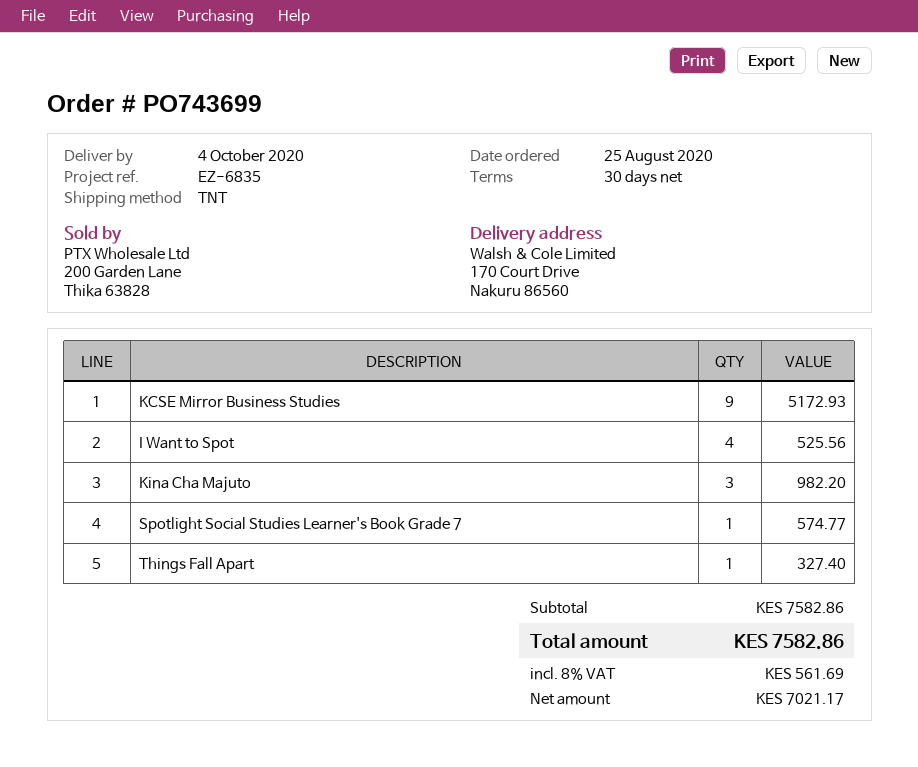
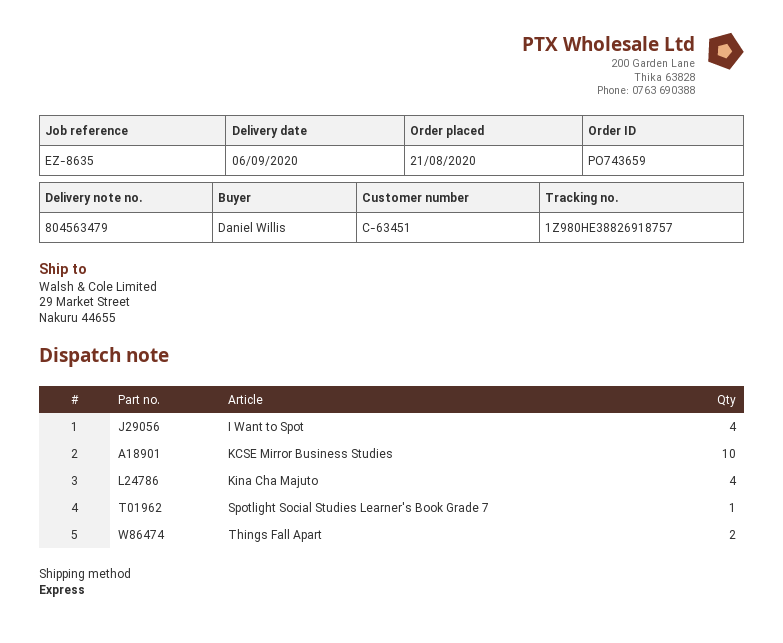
order number: PO743699 -> PO743659
order date: 2020-08-25 -> 2020-08-21
delivery date: 2020-10-04 -> 2020-09-06
reference: EZ-6835 -> EZ-8635
shipping method: TNT -> express
ship to: 170 Court Drive, Nakuru 86560 -> 29 Market Street, Nakuru 44655
KCSE Mirror Business Studies: 9 -> 10
Kina Cha Majuto: 3 -> 4
Things Fall Apart: 1 -> 2

